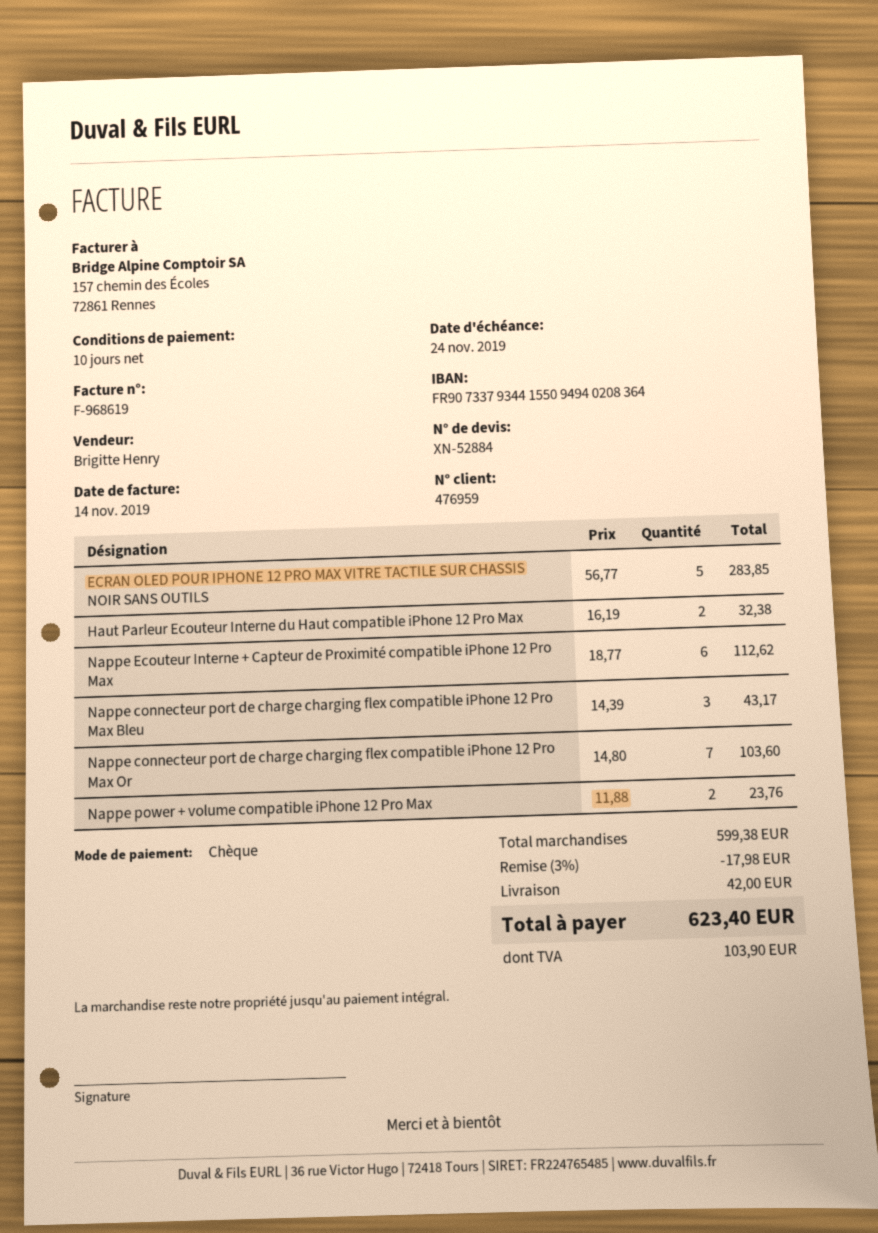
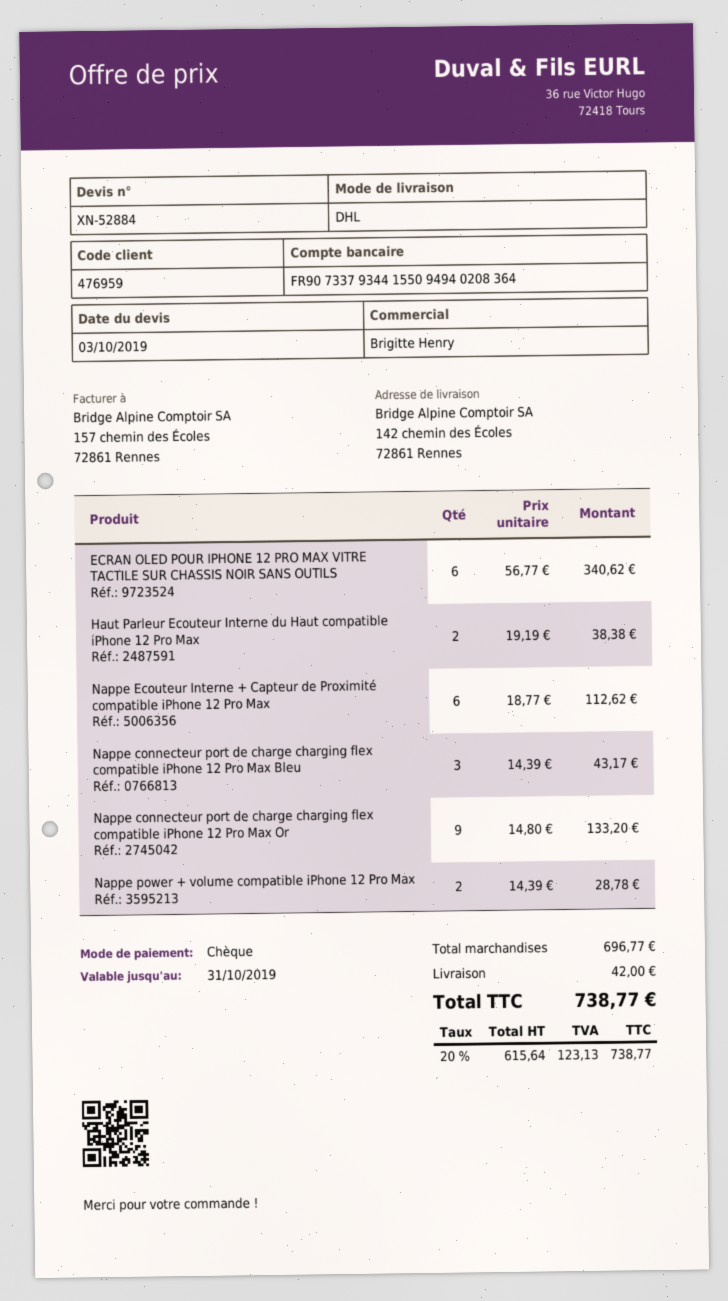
ECRAN OLED POUR IPHONE 12 PRO MAX VITRE TACTILE SUR CHASSIS NOIR SANS OUTILS: 5 x 56.77 = 283.85 -> 6 x 56.77 = 340.62
Haut Parleur Ecouteur Interne du Haut compatible iPhone 12 Pro Max: 2 x 16.19 = 32.38 -> 2 x 19.19 = 38.38
Nappe connecteur port de charge charging flex compatible iPhone 12 Pro Max Or: 7 x 14.80 = 103.60 -> 9 x 14.80 = 133.20
Nappe power + volume compatible iPhone 12 Pro Max: 2 x 11.88 = 23.76 -> 2 x 14.39 = 28.78
subtotal: 599.38 -> 696.77
discount: 3% = 17.98 -> none
tax: 103.90 -> 123.13
total: 623.40 -> 738.77

